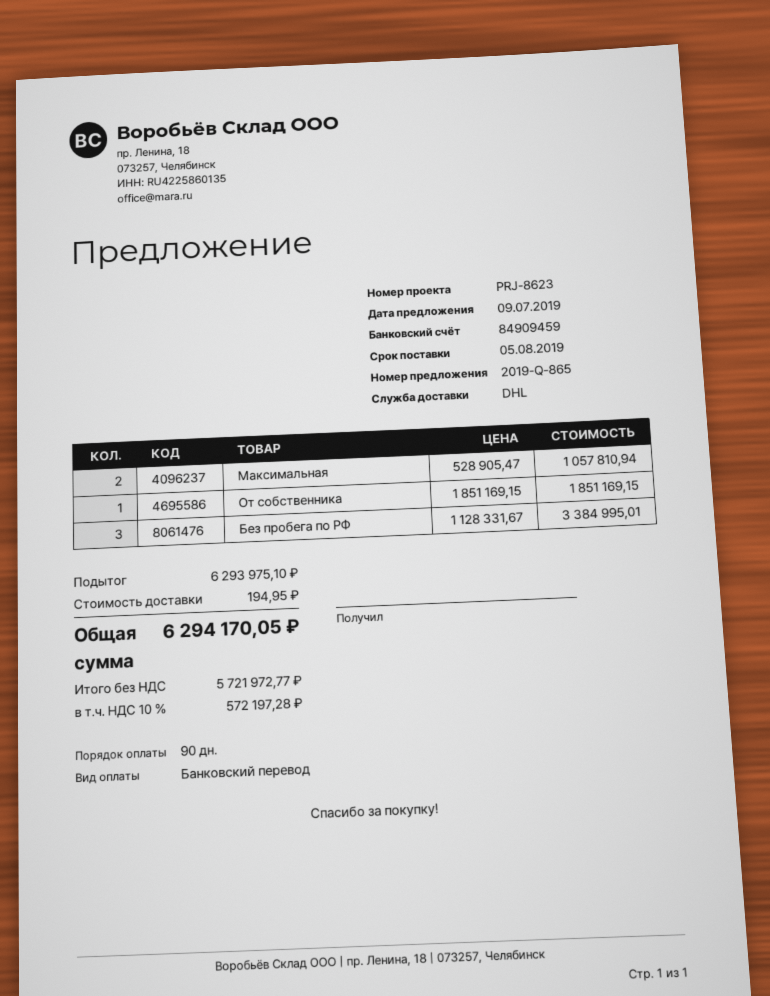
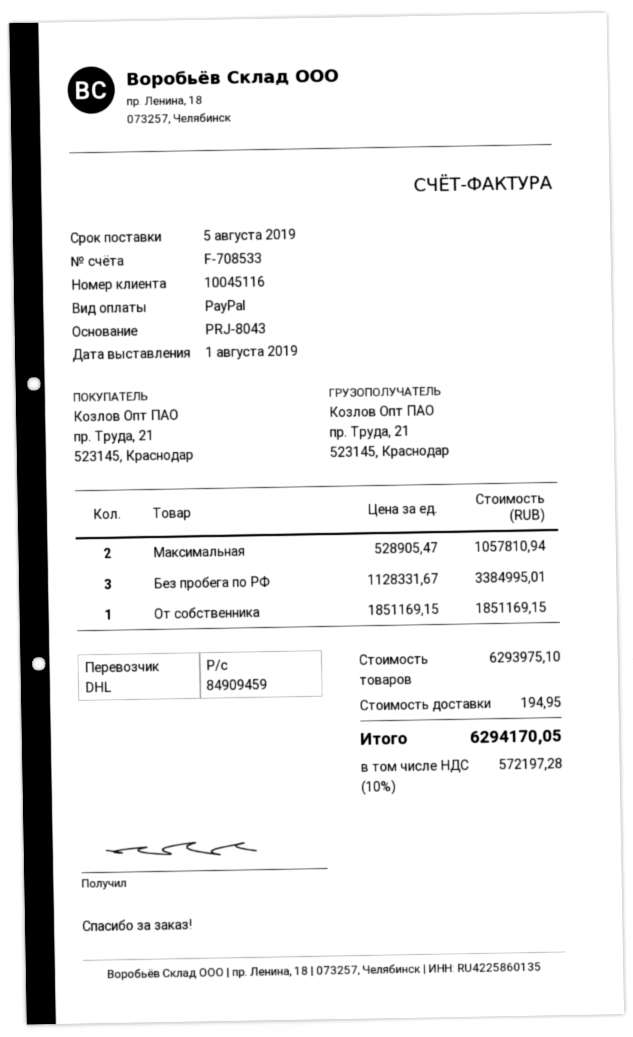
reference: PRJ-8623 -> PRJ-8043
payment method: bank transfer -> PayPal

